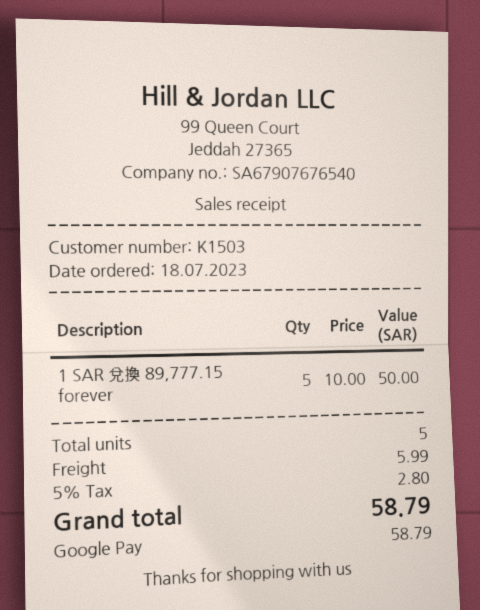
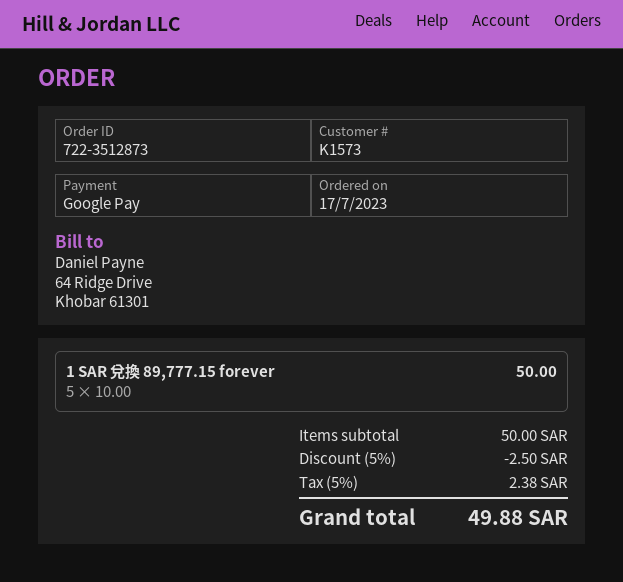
order date: 2023-07-18 -> 2023-07-17
customer number: K1503 -> K1573
discount: none -> 5% = 2.50
shipping: 5.99 -> none
tax: 5% = 2.80 -> 5% = 2.38
total: 58.79 -> 49.88

